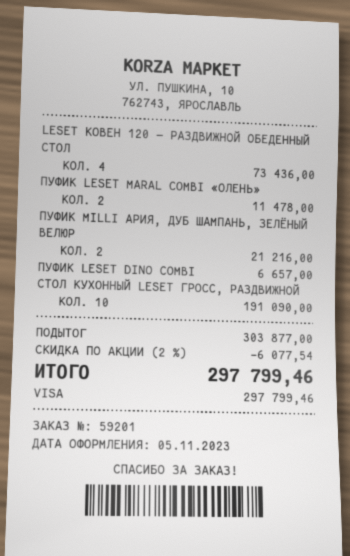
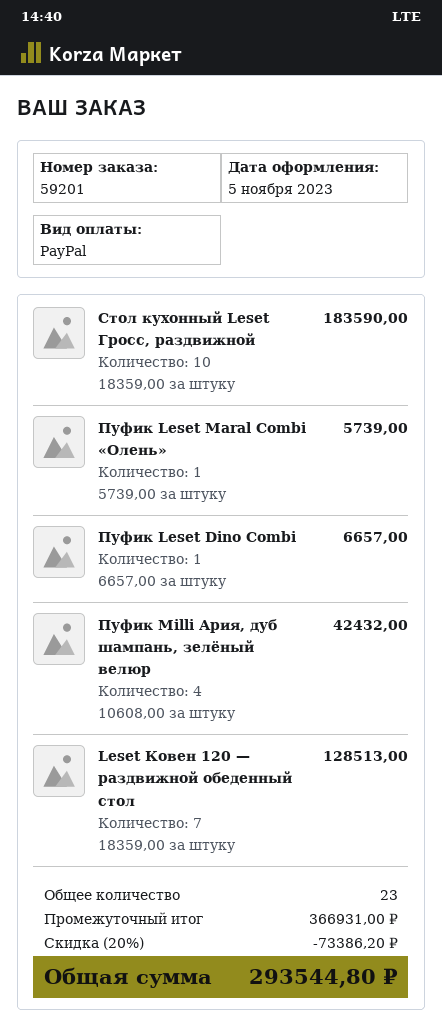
payment method: Visa -> PayPal
LESET КОВЕН 120 — РАЗДВИЖНОЙ ОБЕДЕННЫЙ СТОЛ: 4 for 73436.00 -> 7 for 128513.00
ПУФИК LESET MARAL COMBI «ОЛЕНЬ»: 2 for 11478.00 -> 1 for 5739.00
ПУФИК MILLI АРИЯ, ДУБ ШАМПАНЬ, ЗЕЛЁНЫЙ ВЕЛЮР: 2 for 21216.00 -> 4 for 42432.00
СТОЛ КУХОННЫЙ LESET ГРОСС, РАЗДВИЖНОЙ: 10 for 191090.00 -> 10 for 183590.00
subtotal: 303877.00 -> 366931.00
discount: 2% = 6077.54 -> 20% = 73386.20
total: 297799.46 -> 293544.80

